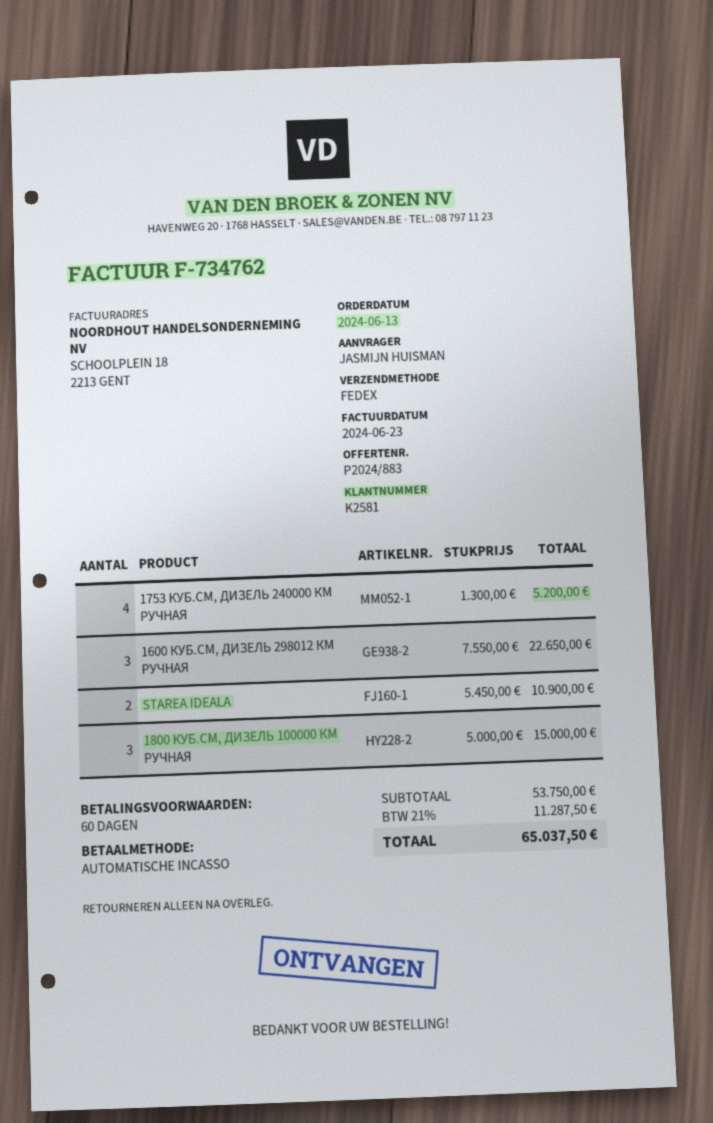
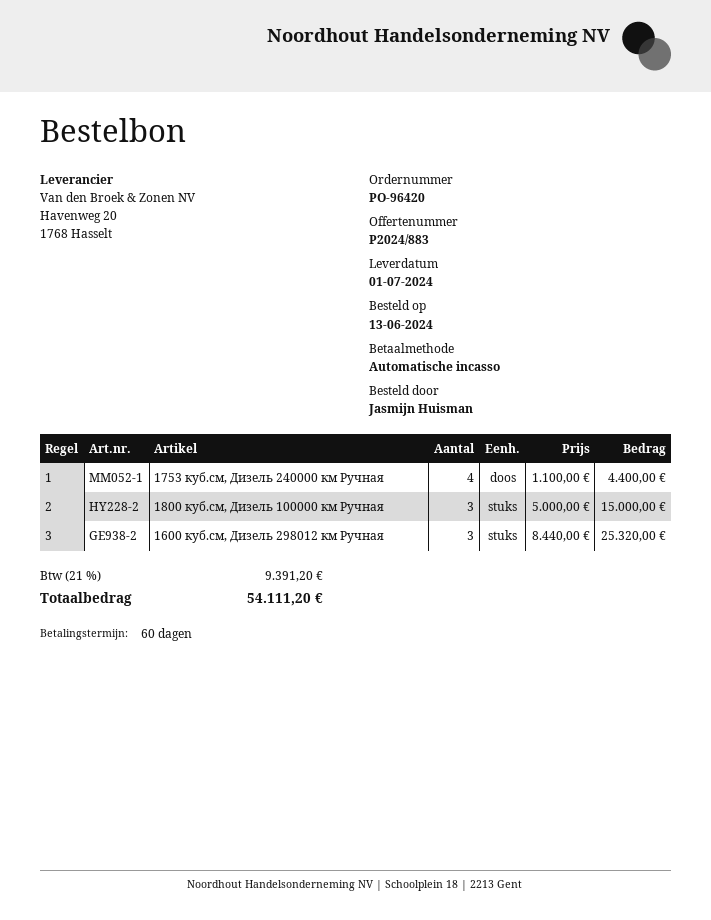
1753 КУБ.СМ, ДИЗЕЛЬ 240000 КМ РУЧНАЯ: 4 x 1300.00 = 5200.00 -> 4 x 1100.00 = 4400.00
1600 КУБ.СМ, ДИЗЕЛЬ 298012 КМ РУЧНАЯ: 3 x 7550.00 = 22650.00 -> 3 x 8440.00 = 25320.00
STAREA IDEALA: 2 x 5450.00 = 10900.00 -> none
tax: 21% = 11287.50 -> 21% = 9391.20
total: 65037.50 -> 54111.20

